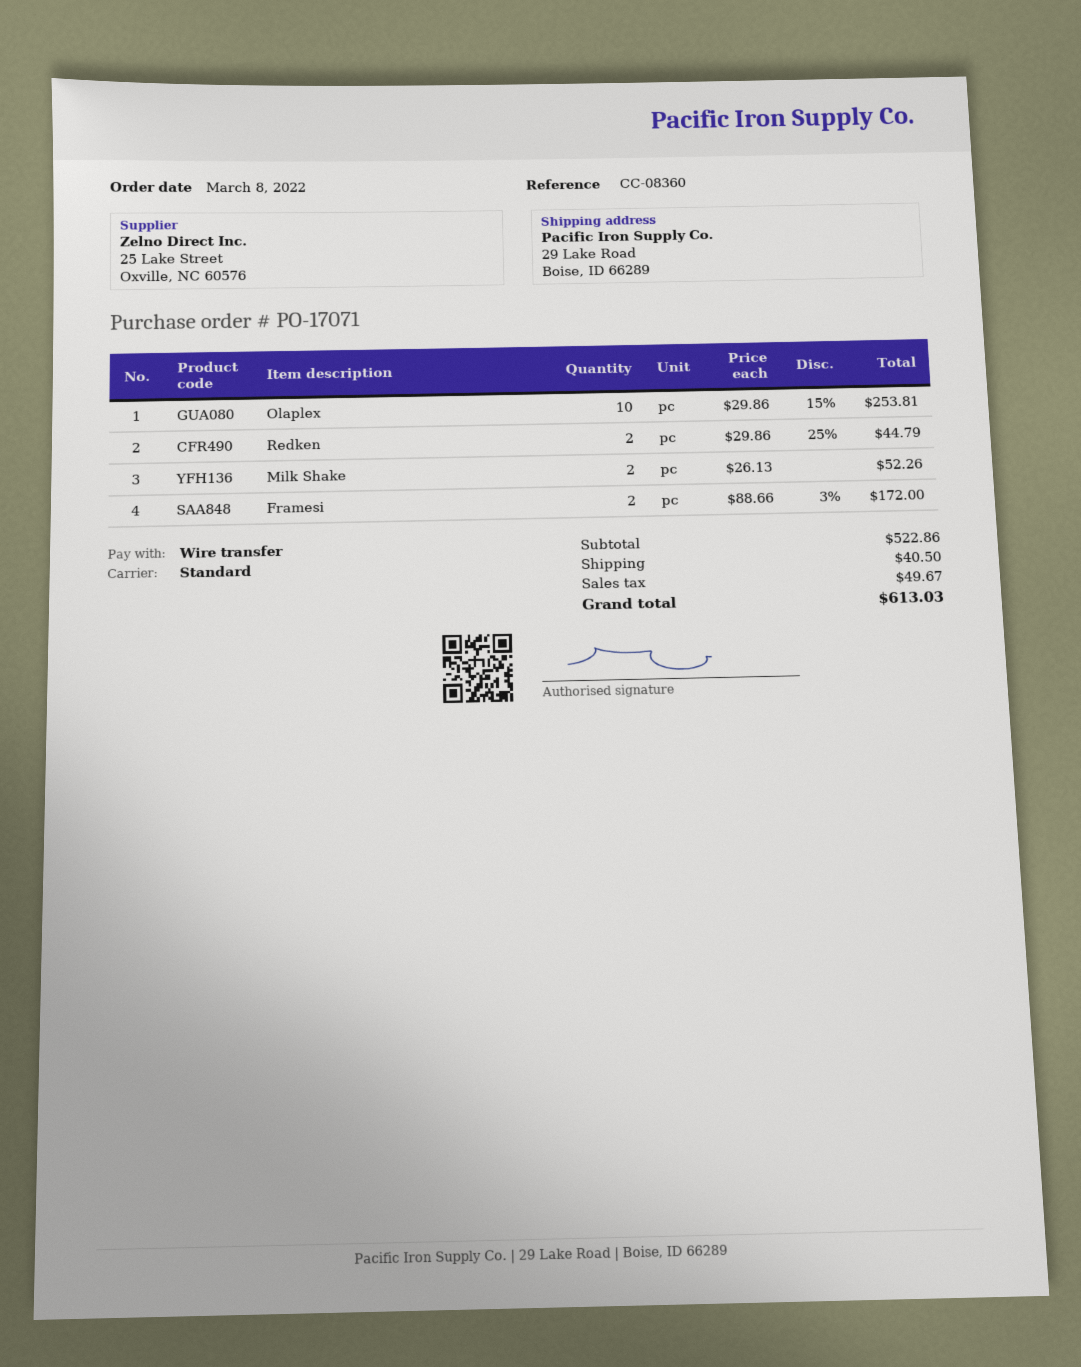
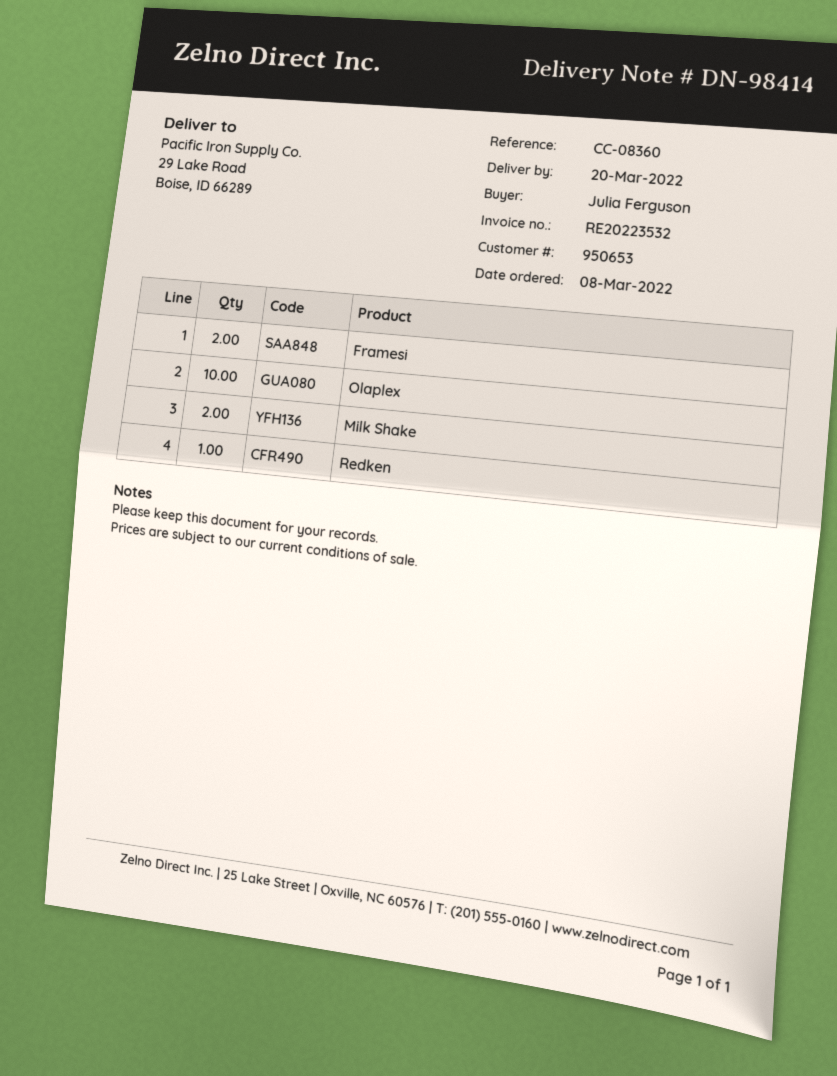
Redken: 2 -> 1

